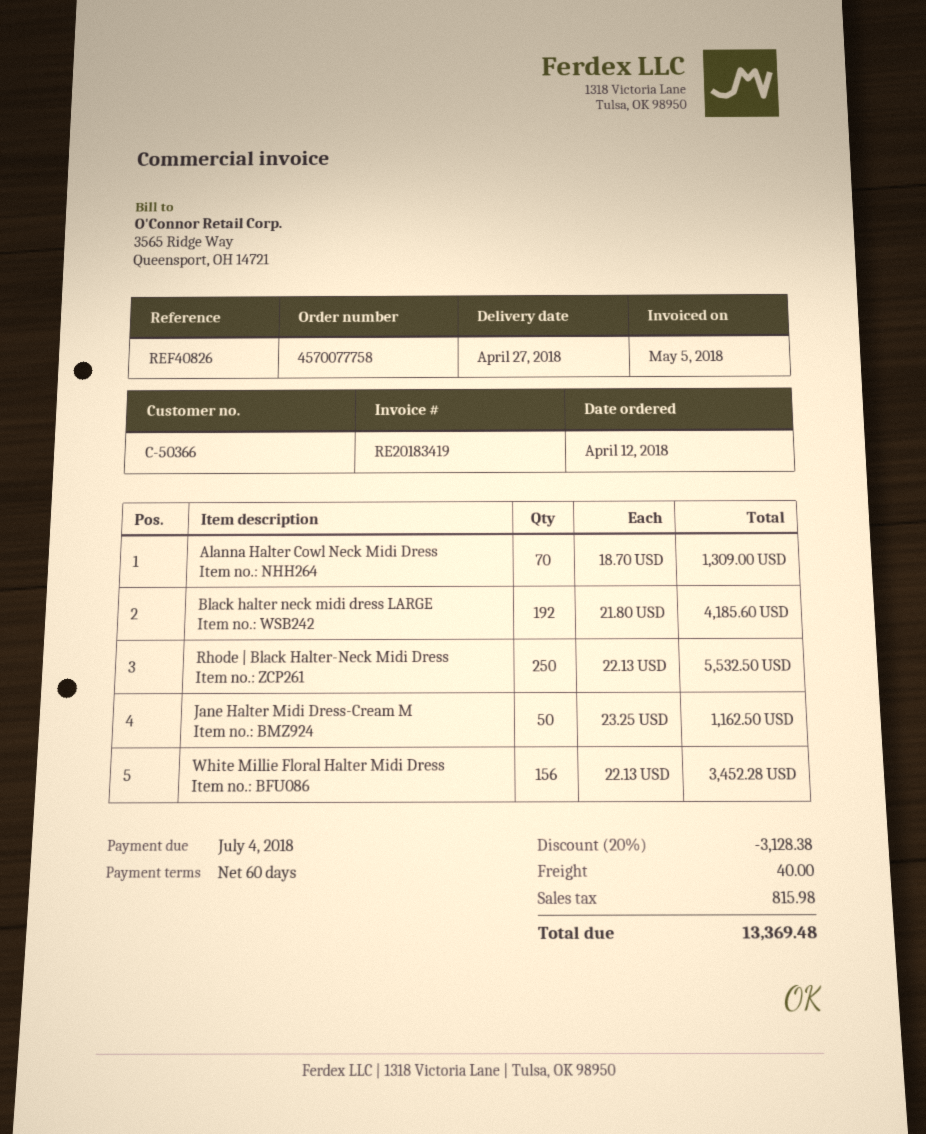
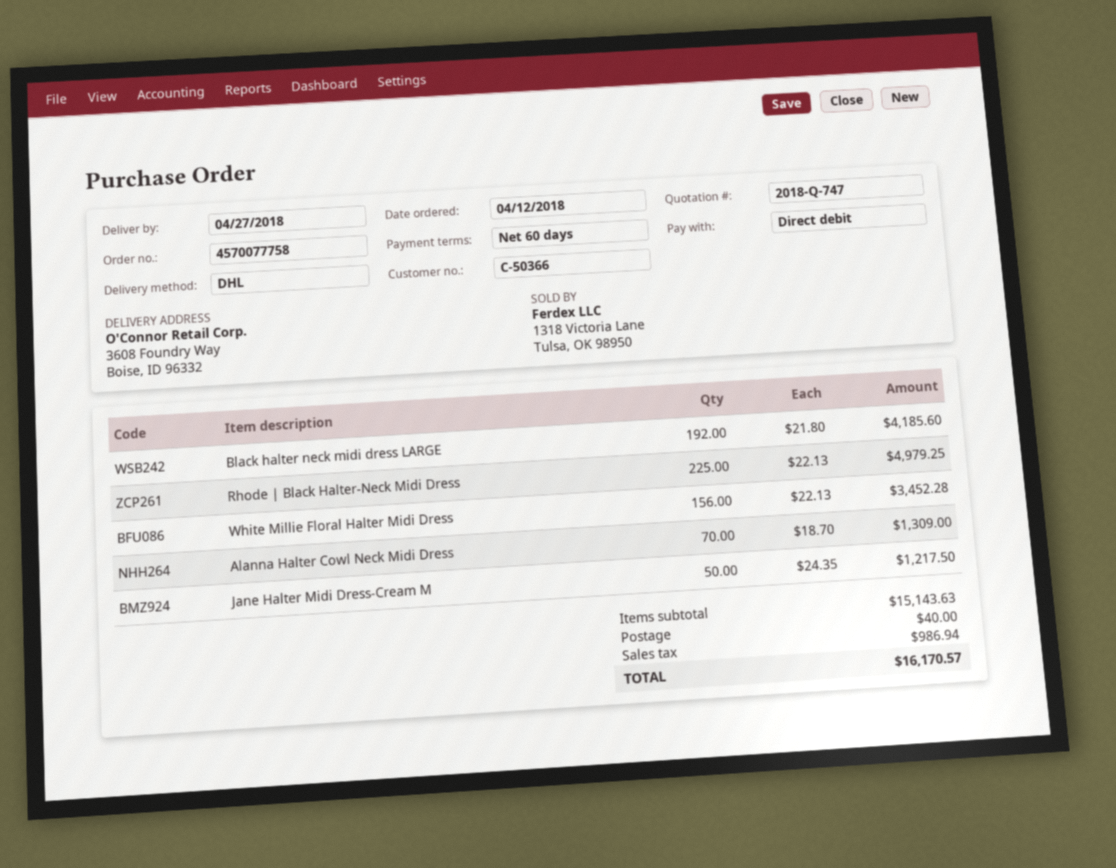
Rhode | Black Halter-Neck Midi Dress: 250 x 22.13 = 5532.50 -> 225 x 22.13 = 4979.25
Jane Halter Midi Dress-Cream M: 50 x 23.25 = 1162.50 -> 50 x 24.35 = 1217.50
discount: 20% = 3128.38 -> none
tax: 815.98 -> 986.94
total: 13369.48 -> 16170.57

